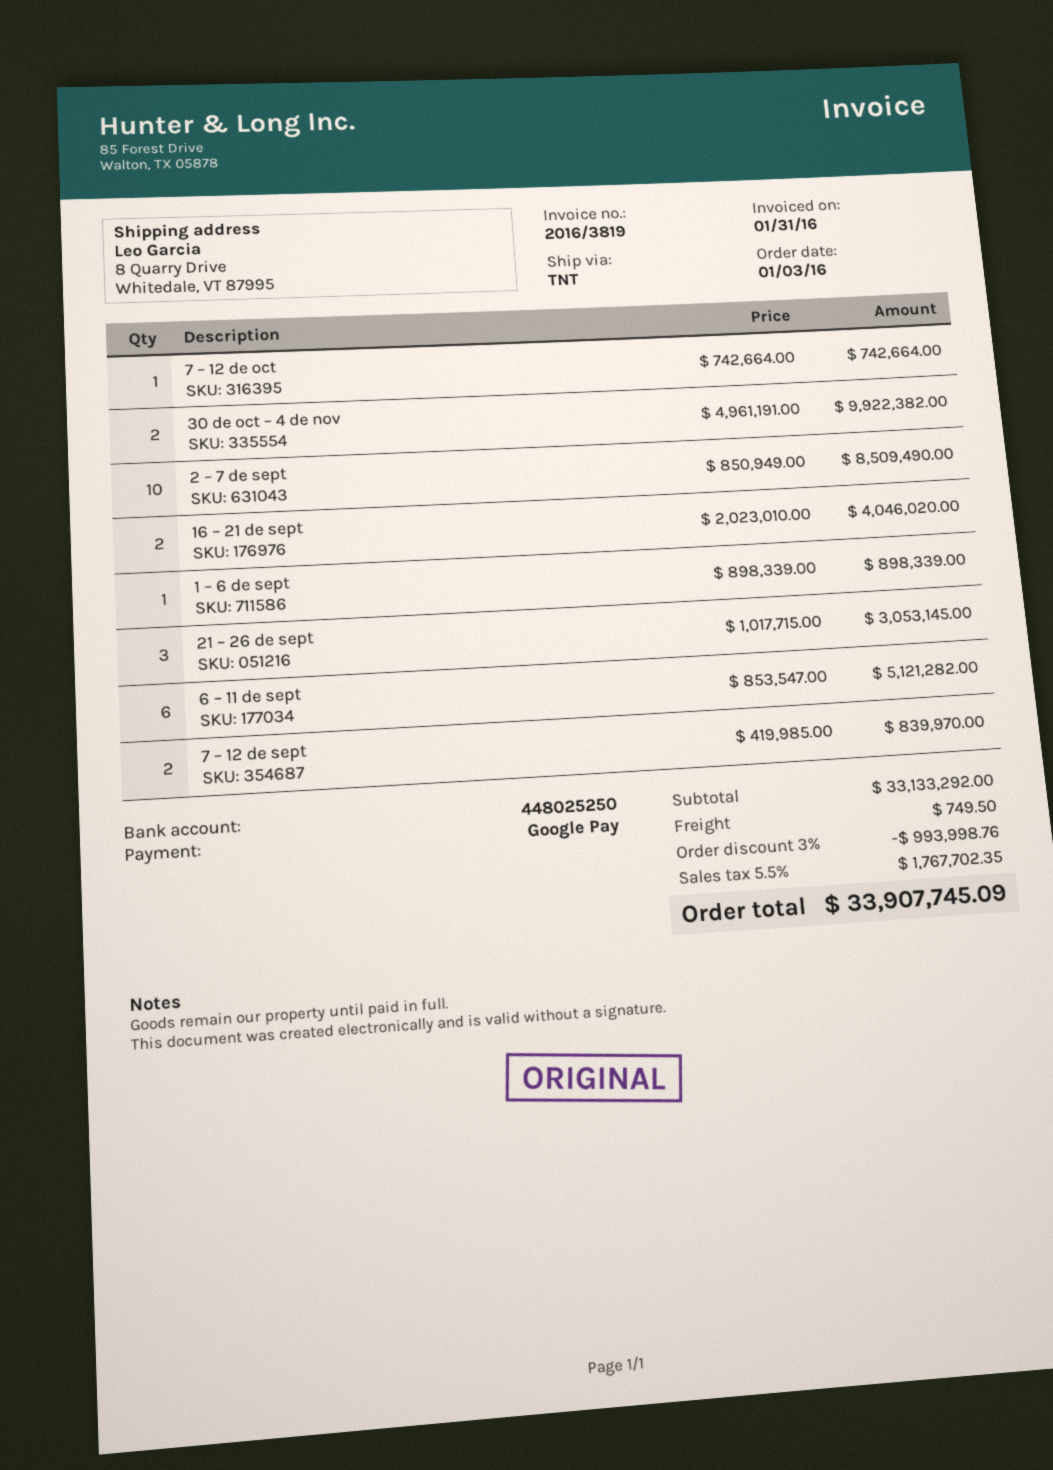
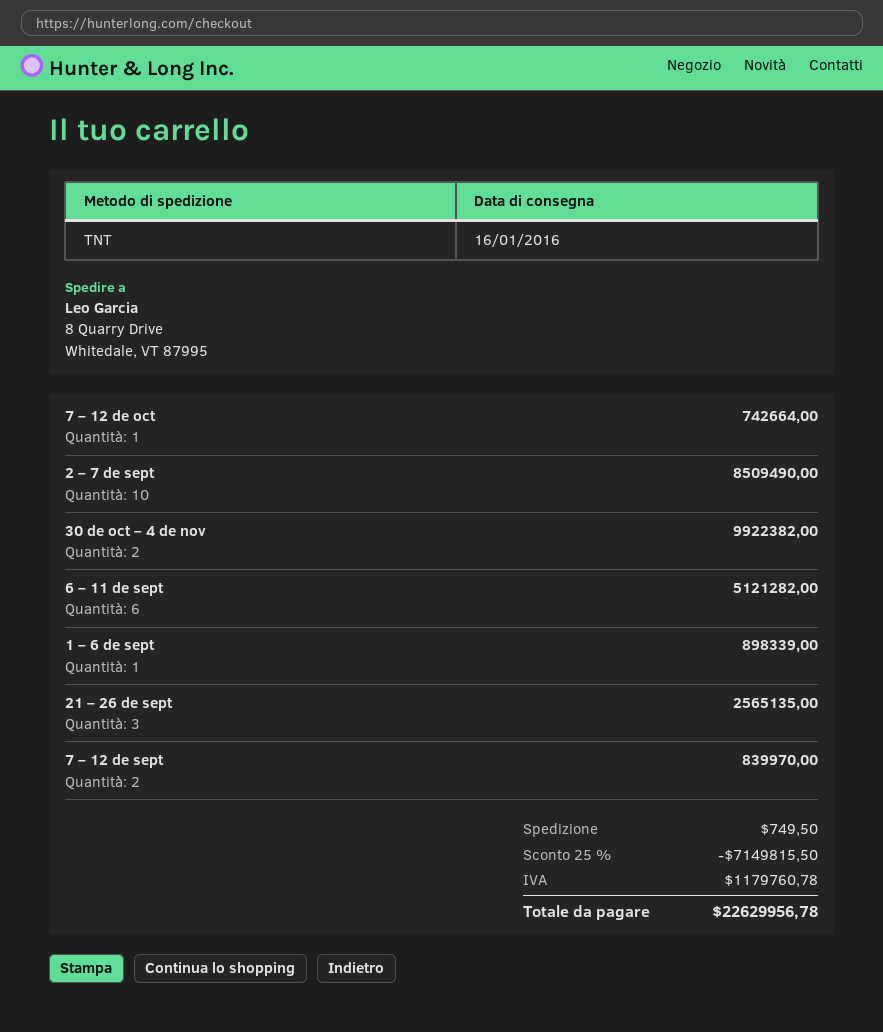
16 – 21 de sept: 2 for 4046020.00 -> none
21 – 26 de sept: 3 for 3053145.00 -> 3 for 2565135.00
discount: 3% = 993998.76 -> 25% = 7149815.50
tax: 1767702.35 -> 1179760.78
total: 33907745.09 -> 22629956.78

